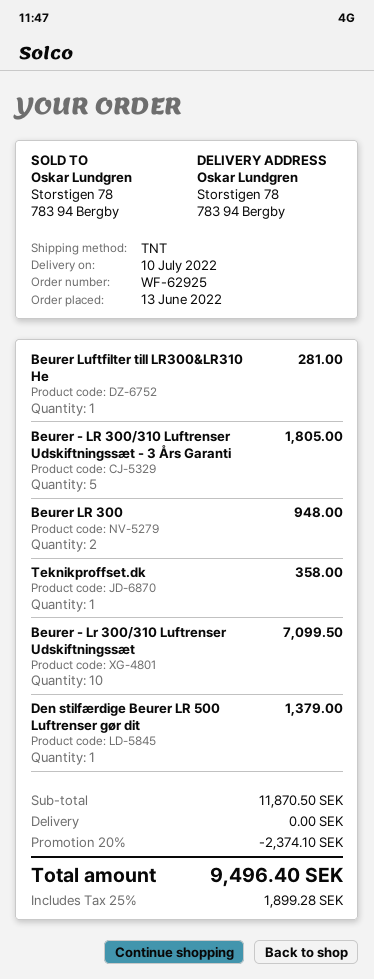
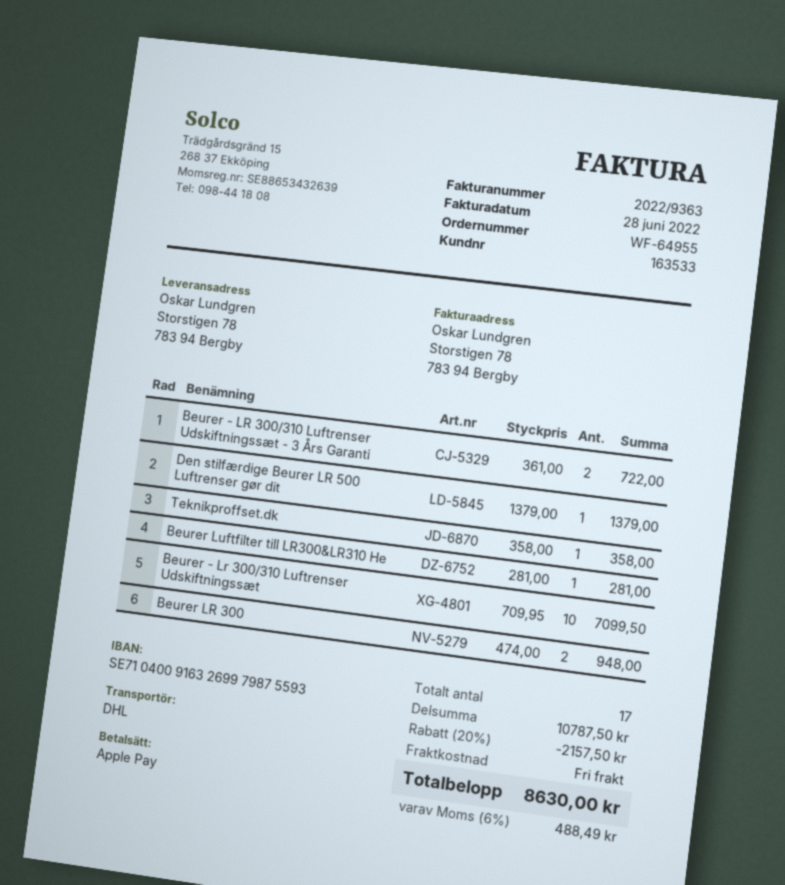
order number: WF-62925 -> WF-64955
shipping method: TNT -> DHL
Beurer - LR 300/310 Luftrenser Udskiftningssæt - 3 Års Garanti: 5 for 1805.00 -> 2 for 722.00
subtotal: 11870.50 -> 10787.50
discount: 20% = 2374.10 -> 20% = 2157.50
tax: 25% = 1899.28 -> 6% = 488.49
total: 9496.40 -> 8630.00

